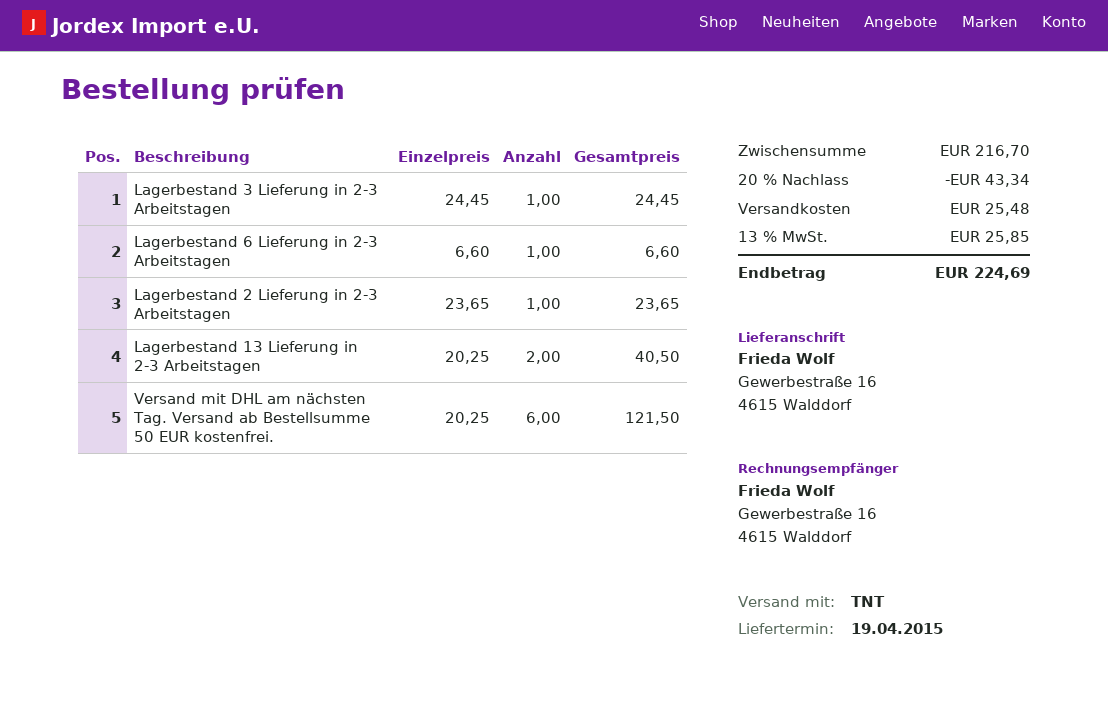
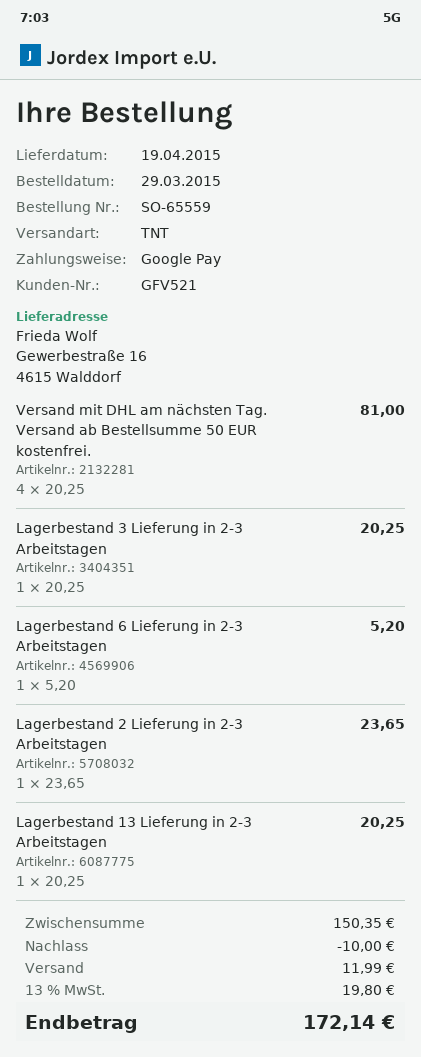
Lagerbestand 3 Lieferung in 2-3 Arbeitstagen: 1 x 24.45 = 24.45 -> 1 x 20.25 = 20.25
Lagerbestand 6 Lieferung in 2-3 Arbeitstagen: 1 x 6.60 = 6.60 -> 1 x 5.20 = 5.20
Lagerbestand 13 Lieferung in 2-3 Arbeitstagen: 2 x 20.25 = 40.50 -> 1 x 20.25 = 20.25
Versand mit DHL am nächsten Tag. Versand ab Bestellsumme 50 EUR kostenfrei.: 6 x 20.25 = 121.50 -> 4 x 20.25 = 81.00
subtotal: 216.70 -> 150.35
discount: 43.34 -> 10.00
shipping: 25.48 -> 11.99
tax: 13% = 25.85 -> 13% = 19.80
total: 224.69 -> 172.14

